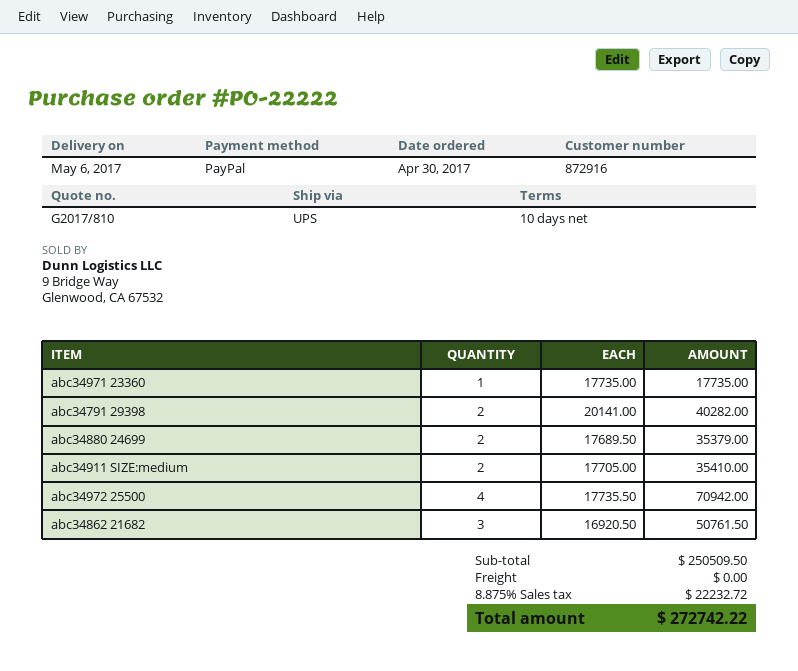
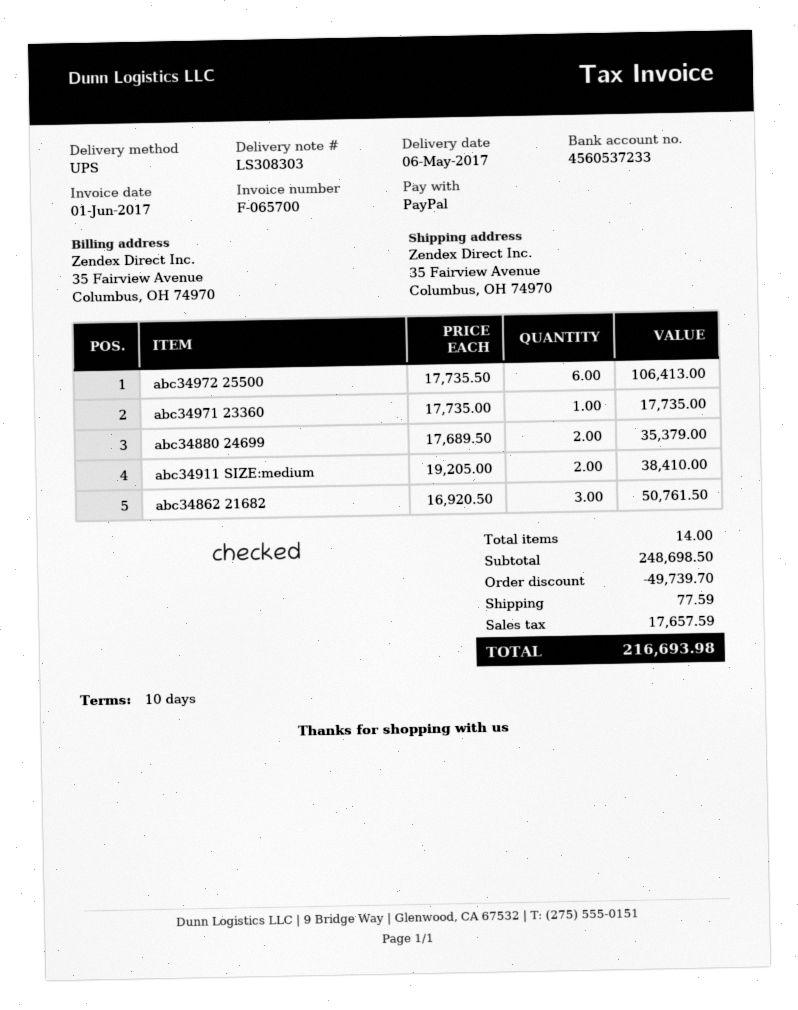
abc34791 29398: 2 x 20141.00 = 40282.00 -> none
abc34911 SIZE:medium: 2 x 17705.00 = 35410.00 -> 2 x 19205.00 = 38410.00
abc34972 25500: 4 x 17735.50 = 70942.00 -> 6 x 17735.50 = 106413.00
subtotal: 250509.50 -> 248698.50
discount: none -> 49739.70
shipping: 0.00 -> 77.59
tax: 22232.72 -> 17657.59
total: 272742.22 -> 216693.98

